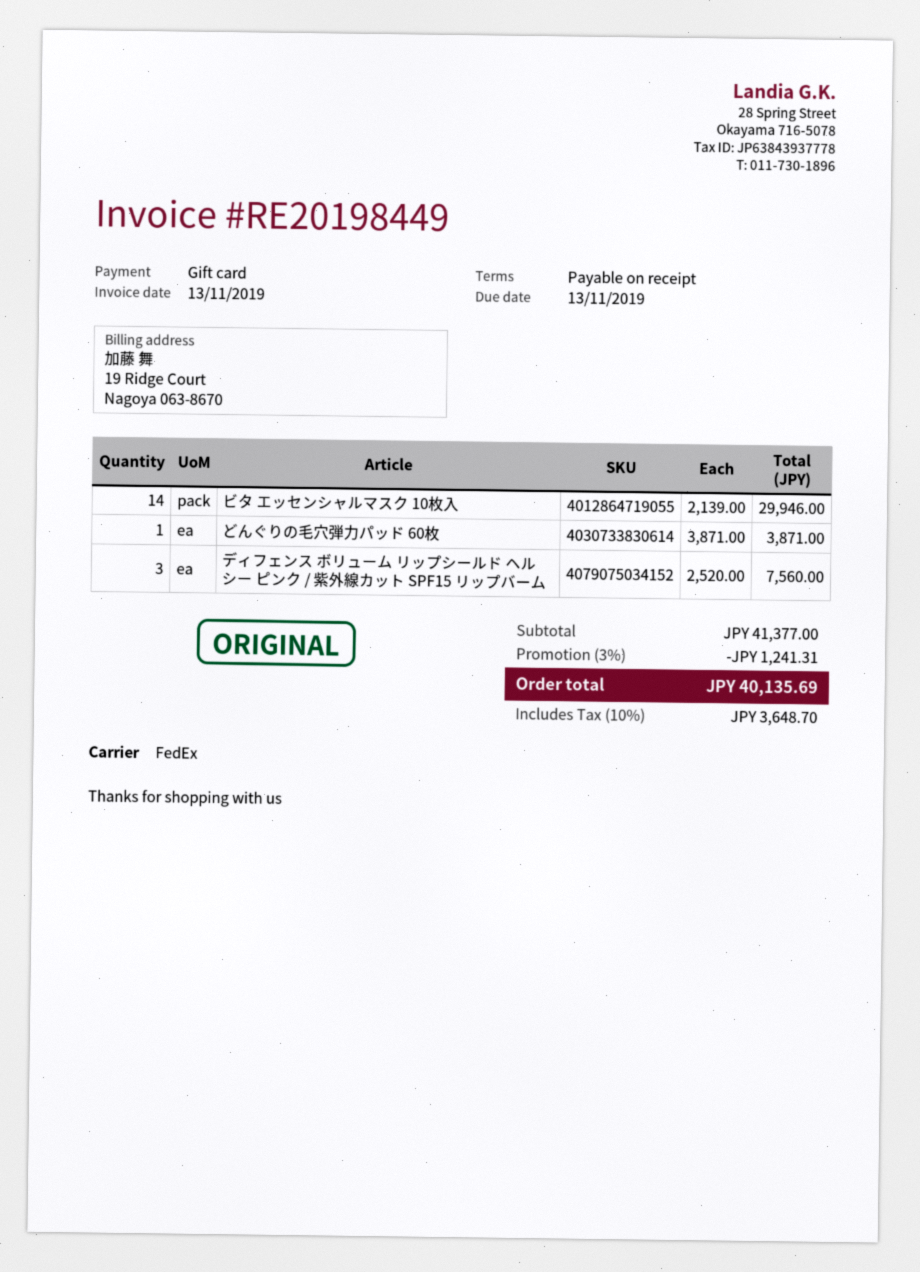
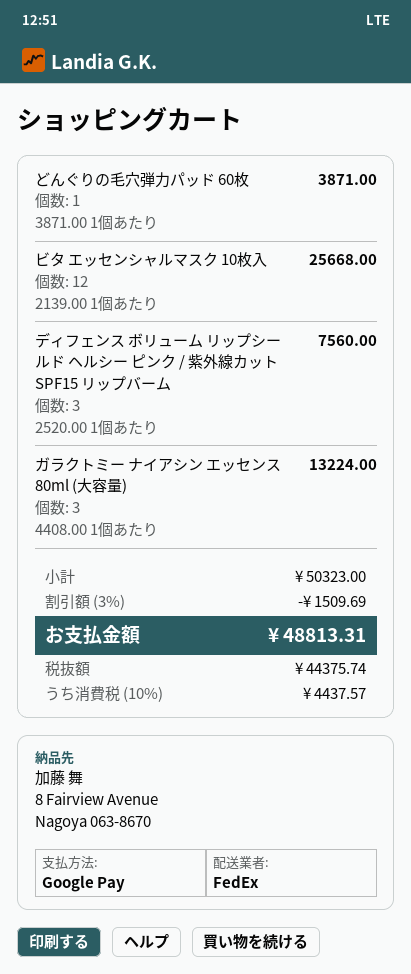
payment method: gift card -> Google Pay
ビタ エッセンシャルマスク 10枚入: 14 x 2139.00 = 29946.00 -> 12 x 2139.00 = 25668.00
ガラクトミー ナイアシン エッセンス 80ml (大容量): none -> 3 x 4408.00 = 13224.00
subtotal: 41377.00 -> 50323.00
discount: 3% = 1241.31 -> 3% = 1509.69
tax: 10% = 3648.70 -> 10% = 4437.57
total: 40135.69 -> 48813.31

